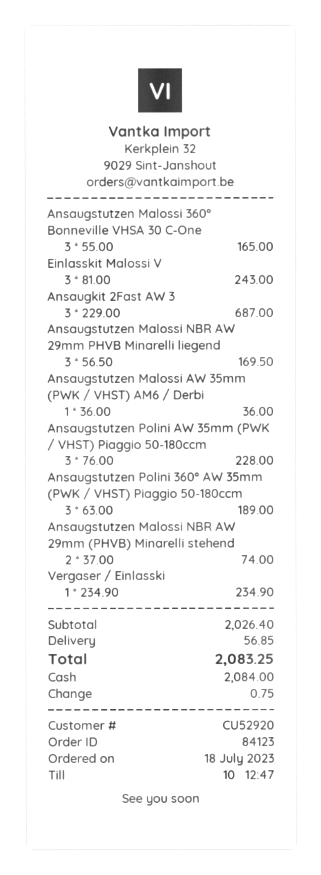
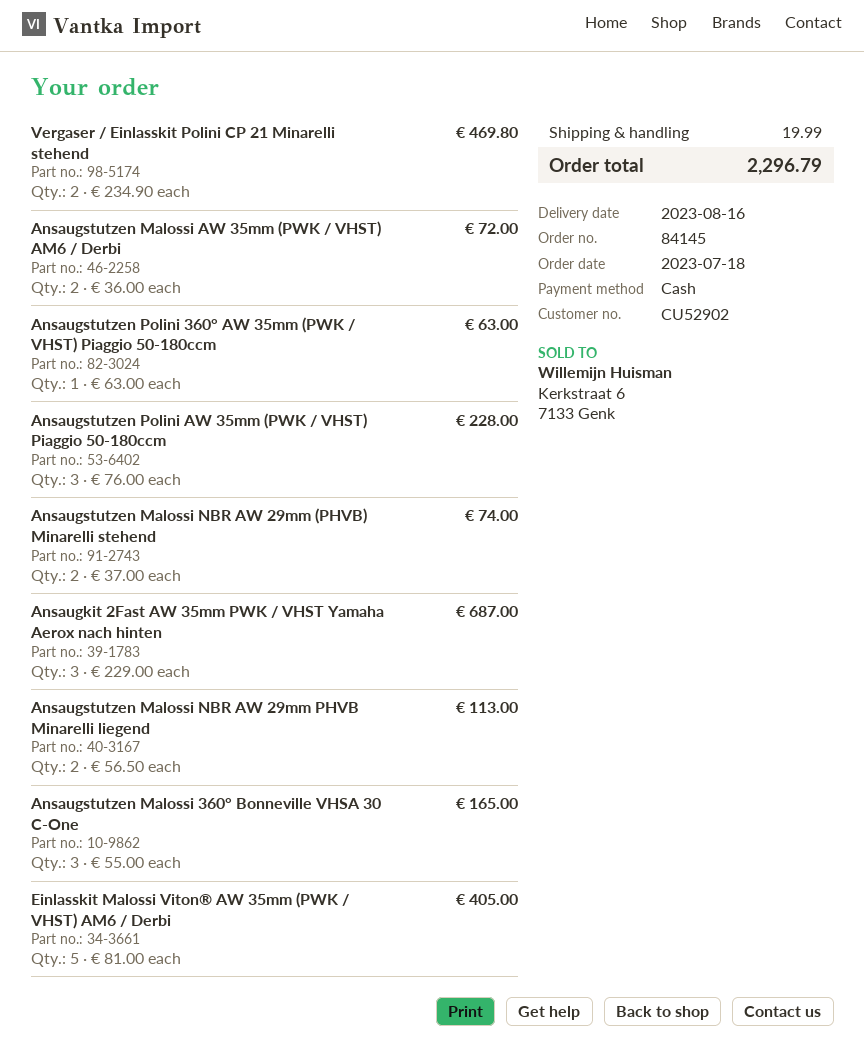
order number: 84123 -> 84145
customer number: CU52920 -> CU52902
Einlasskit Malossi V: 3 x 81.00 = 243.00 -> 5 x 81.00 = 405.00
Ansaugstutzen Malossi NBR AW 29mm PHVB Minarelli liegend: 3 x 56.50 = 169.50 -> 2 x 56.50 = 113.00
Ansaugstutzen Malossi AW 35mm (PWK / VHST) AM6 / Derbi: 1 x 36.00 = 36.00 -> 2 x 36.00 = 72.00
Ansaugstutzen Polini 360° AW 35mm (PWK / VHST) Piaggio 50-180ccm: 3 x 63.00 = 189.00 -> 1 x 63.00 = 63.00
Vergaser / Einlasski: 1 x 234.90 = 234.90 -> 2 x 234.90 = 469.80
shipping: 56.85 -> 19.99
total: 2083.25 -> 2296.79

